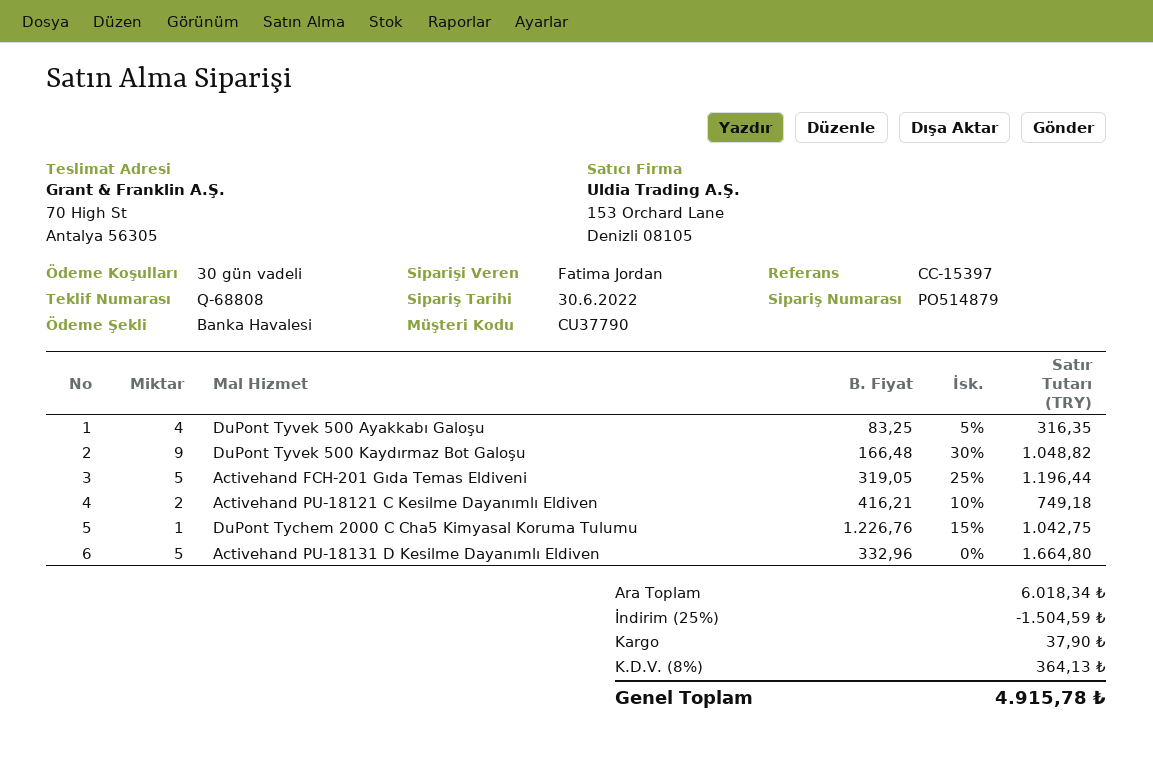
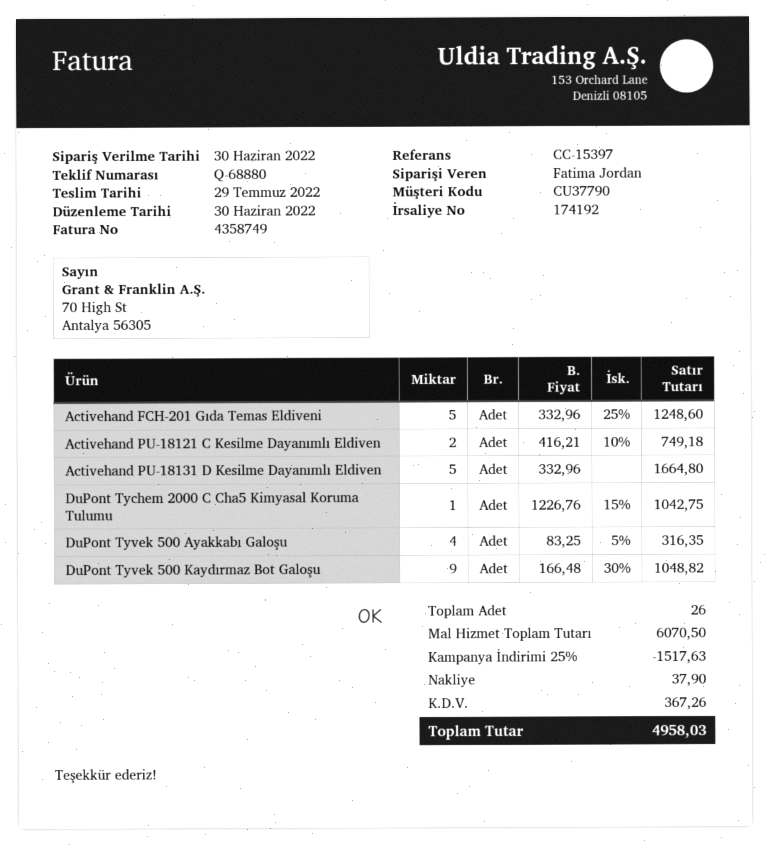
quote number: Q-68808 -> Q-68880
Activehand FCH-201 Gıda Temas Eldiveni: 5 x 319.05 - 25% = 1196.44 -> 5 x 332.96 - 25% = 1248.60
subtotal: 6018.34 -> 6070.50
discount: 25% = 1504.59 -> 25% = 1517.63
tax: 364.13 -> 367.26
total: 4915.78 -> 4958.03

